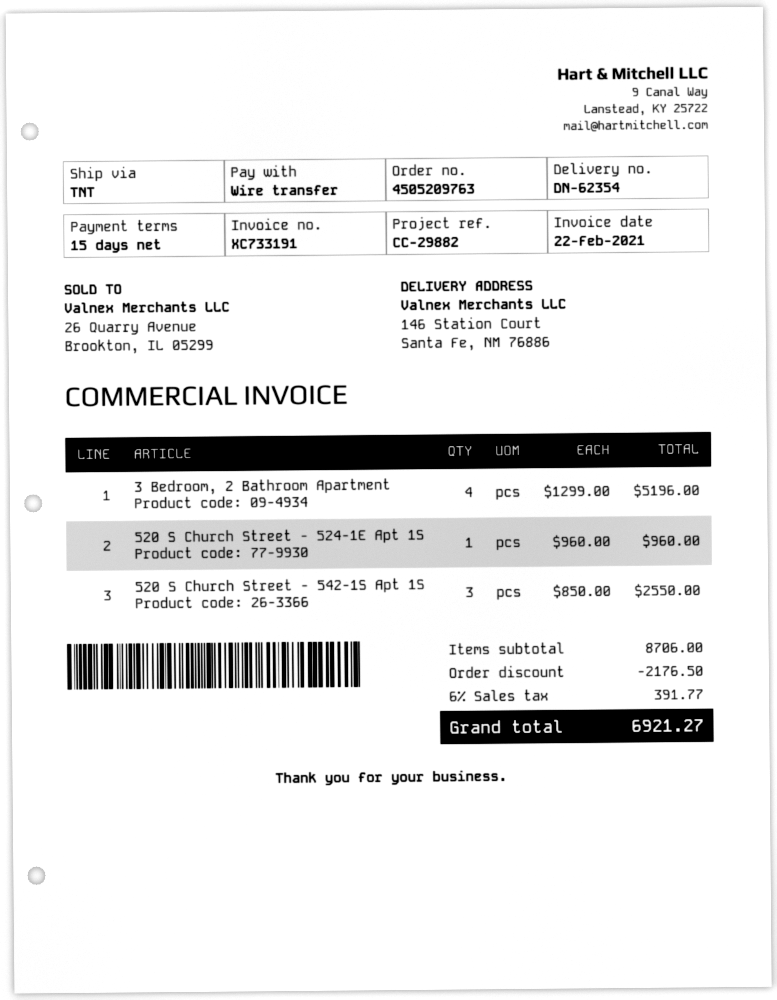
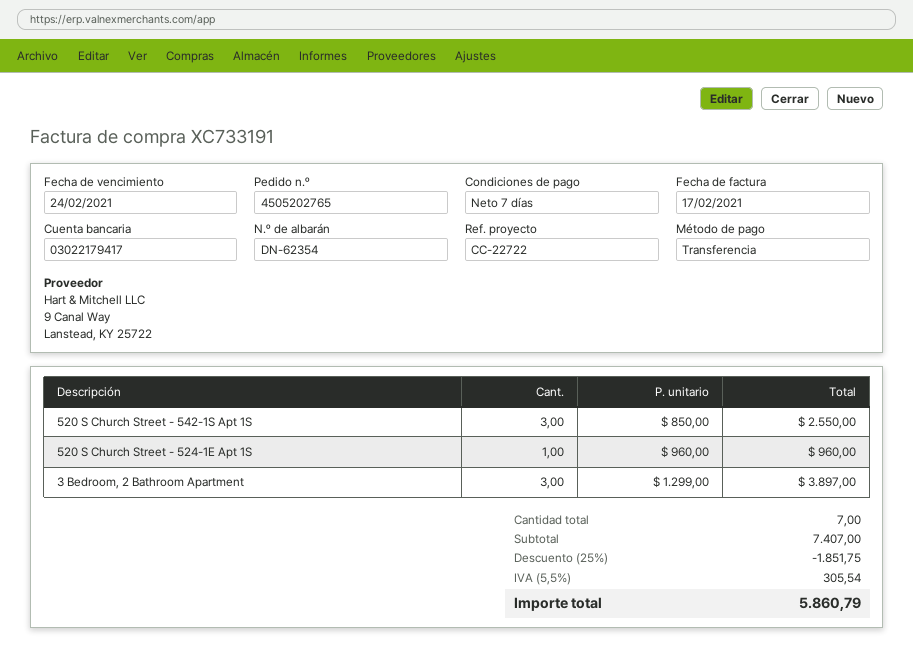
order number: 4505209763 -> 4505202765
invoice date: 2021-02-22 -> 2021-02-17
payment terms: 15 days -> 7 days
reference: CC-29882 -> CC-22722
3 Bedroom, 2 Bathroom Apartment: 4 x 1299.00 = 5196.00 -> 3 x 1299.00 = 3897.00
subtotal: 8706.00 -> 7407.00
discount: 2176.50 -> 1851.75
tax: 6% = 391.77 -> 5.5% = 305.54
total: 6921.27 -> 5860.79

